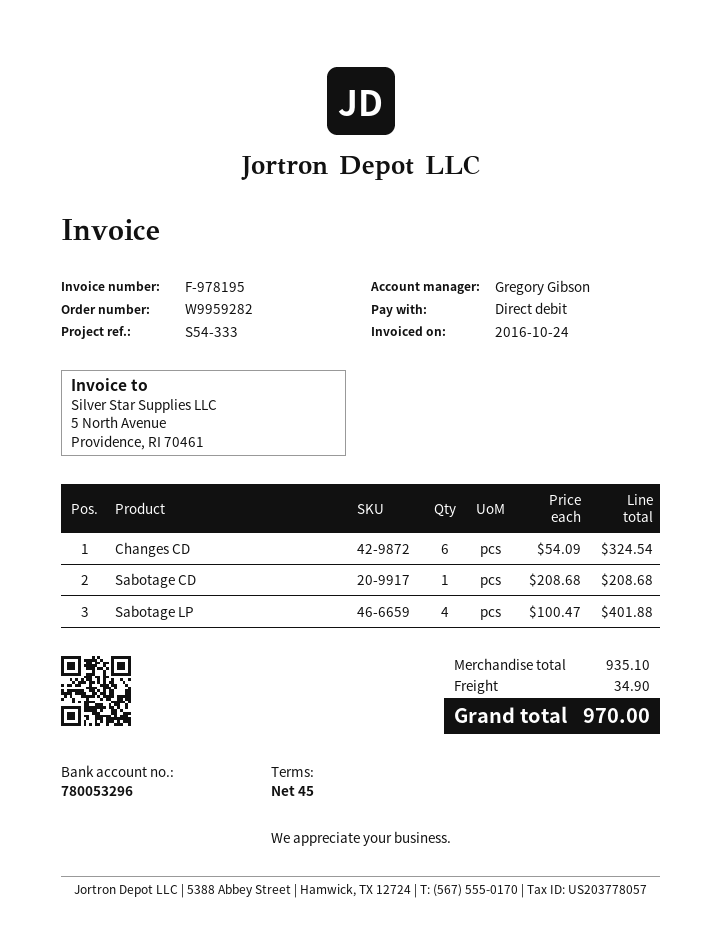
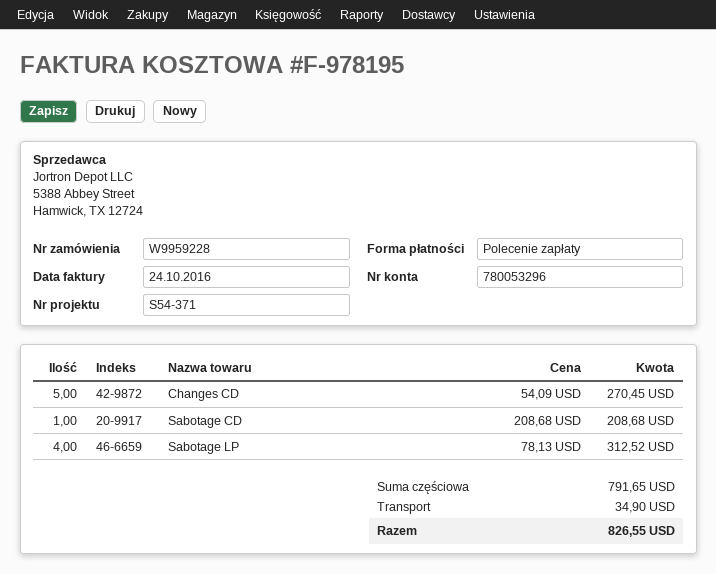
order number: W9959282 -> W9959228
reference: S54-333 -> S54-371
Changes CD: 6 x 54.09 = 324.54 -> 5 x 54.09 = 270.45
Sabotage LP: 4 x 100.47 = 401.88 -> 4 x 78.13 = 312.52
subtotal: 935.10 -> 791.65
total: 970.00 -> 826.55

